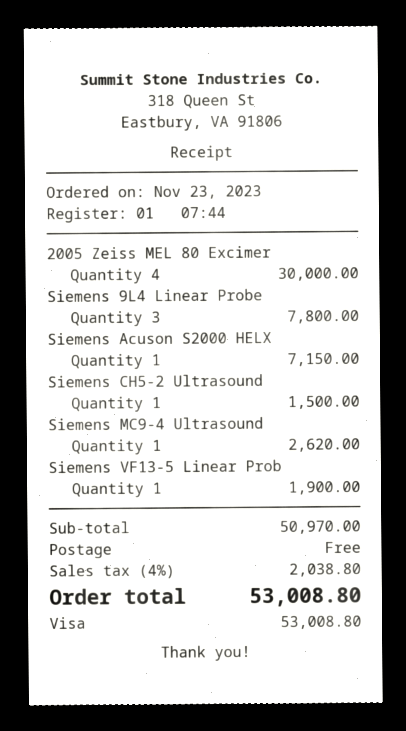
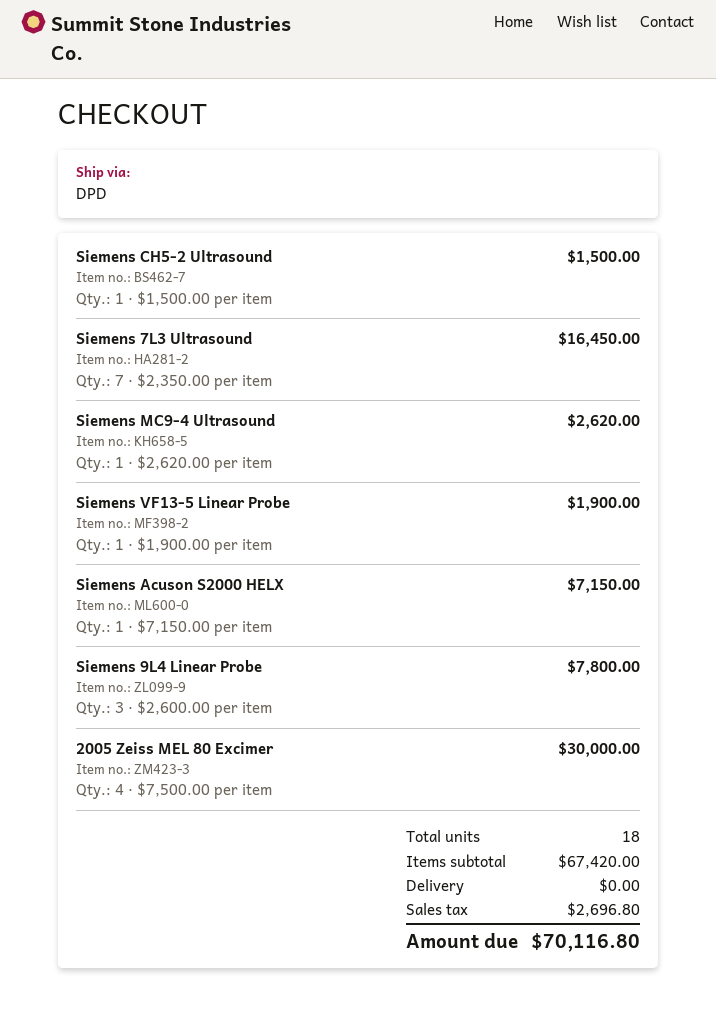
Siemens 7L3 Ultrasound: none -> 7 for 16450.00
subtotal: 50970.00 -> 67420.00
tax: 2038.80 -> 2696.80
total: 53008.80 -> 70116.80

